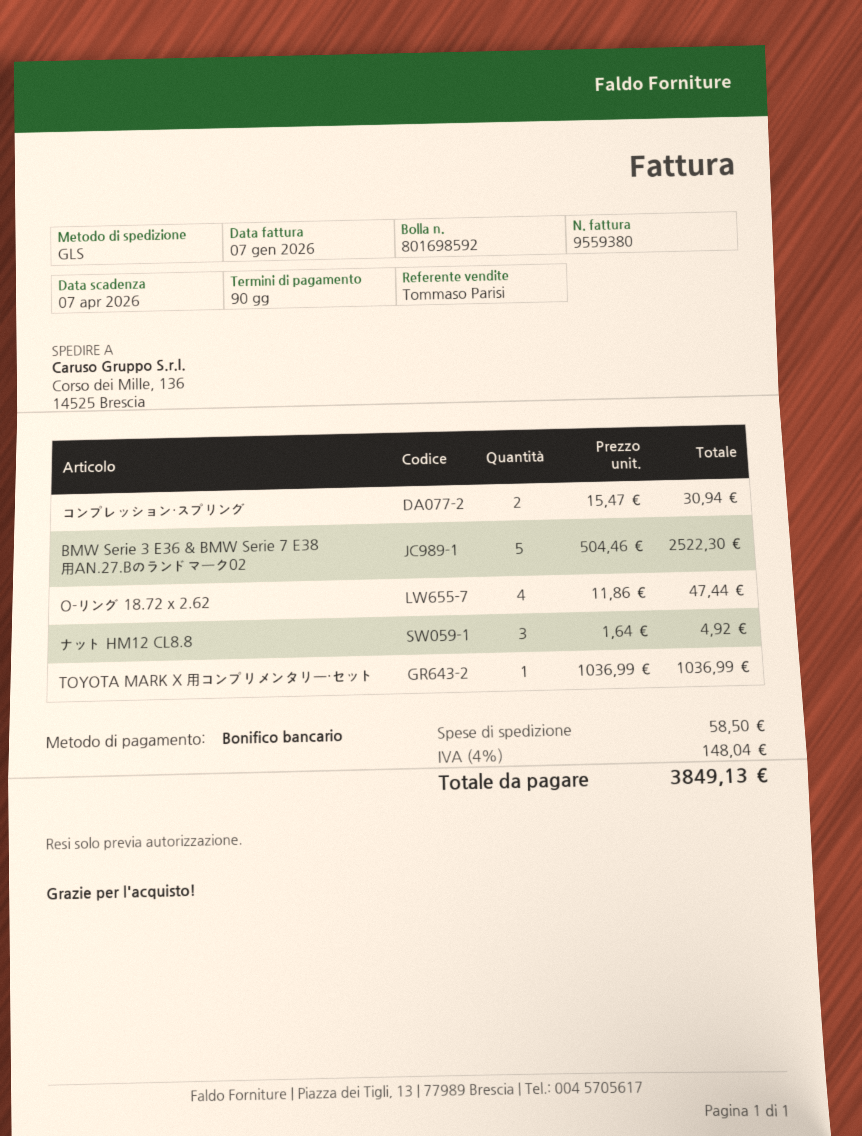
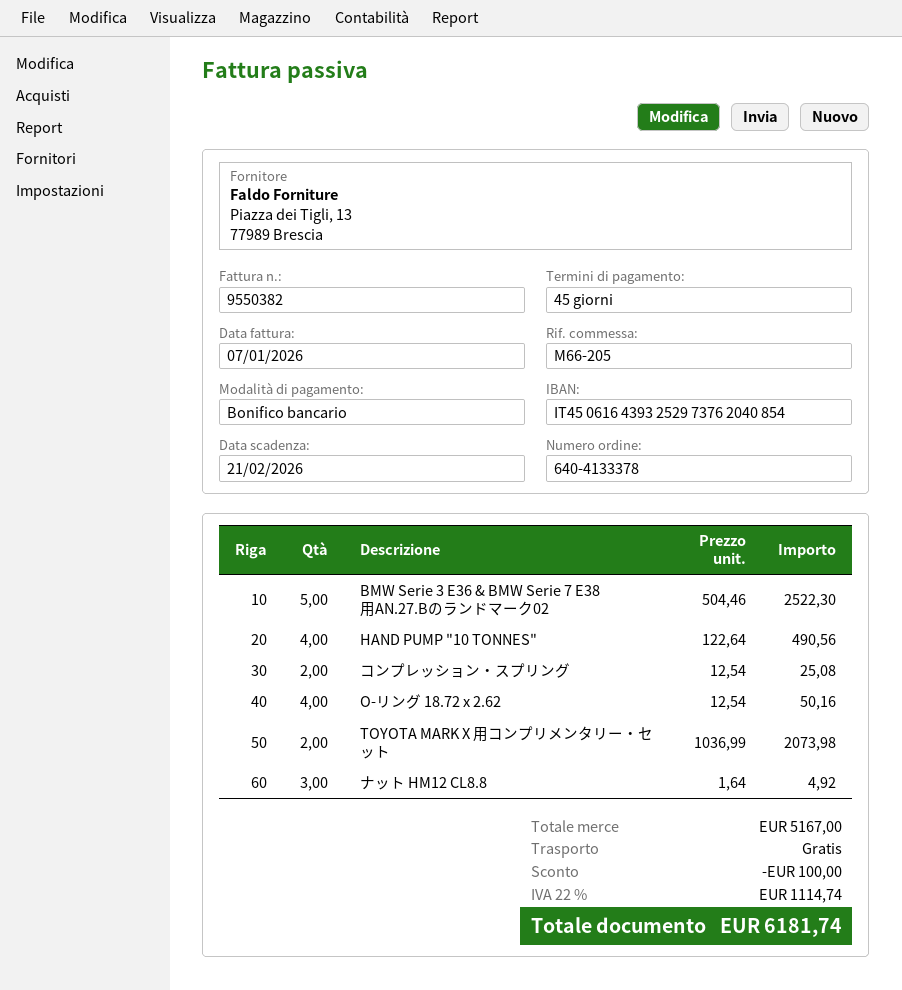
invoice number: 9559380 -> 9550382
payment terms: 90 days -> 45 days
due date: 2026-04-07 -> 2026-02-21
コンプレッション・スプリング: 2 x 15.47 = 30.94 -> 2 x 12.54 = 25.08
O-リング 18.72 x 2.62: 4 x 11.86 = 47.44 -> 4 x 12.54 = 50.16
TOYOTA MARK X 用コンプリメンタリー・セット: 1 x 1036.99 = 1036.99 -> 2 x 1036.99 = 2073.98
HAND PUMP "10 TONNES": none -> 4 x 122.64 = 490.56
discount: none -> 100.00
shipping: 58.50 -> 0.00
tax: 4% = 148.04 -> 22% = 1114.74
total: 3849.13 -> 6181.74

